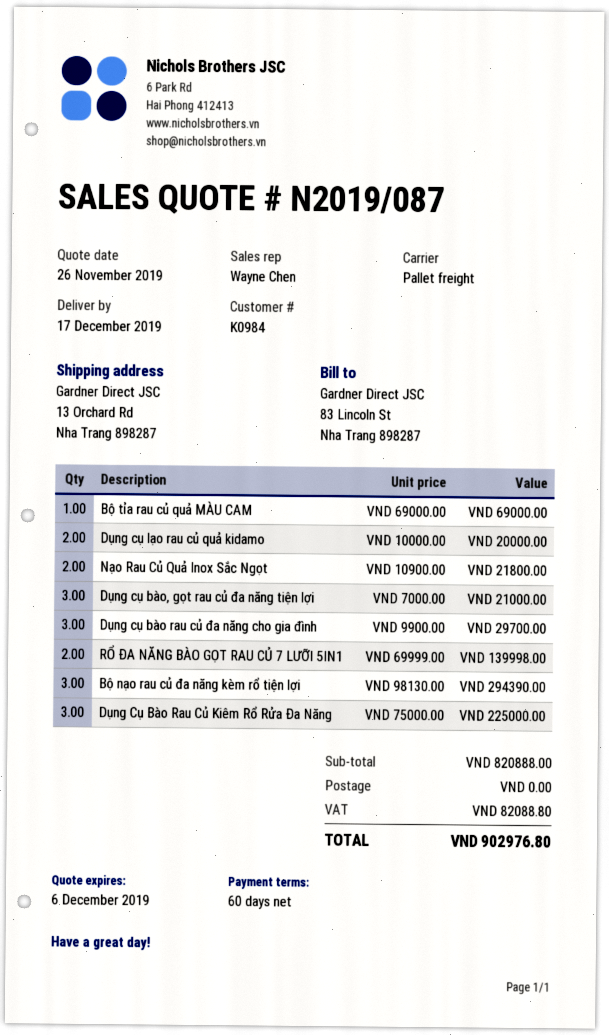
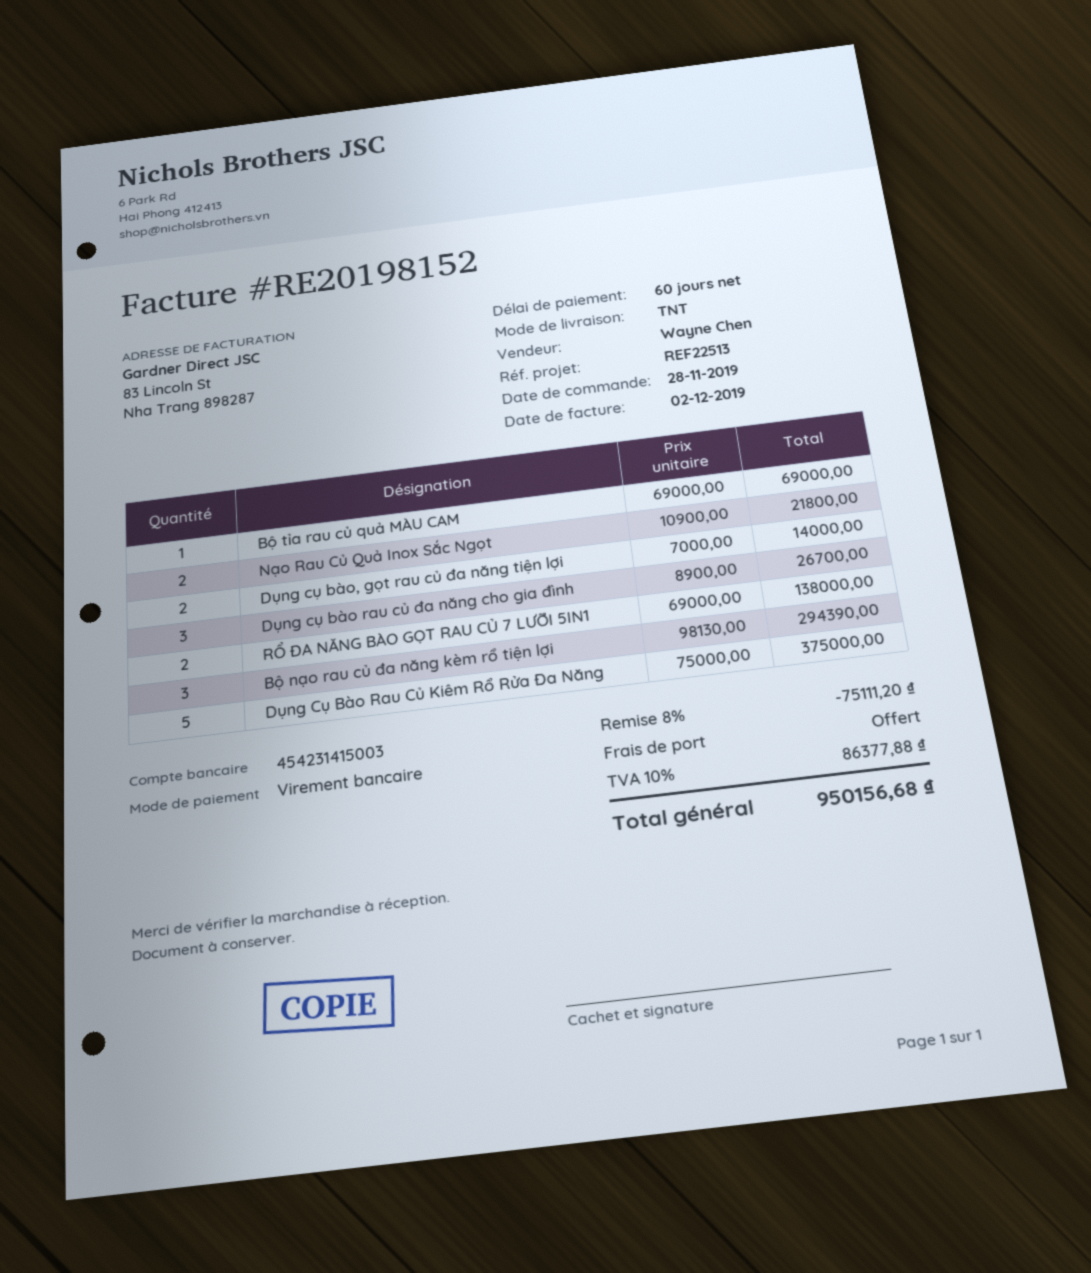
shipping method: pallet freight -> TNT
Dụng cụ lạo rau củ quả kidamo: 2 x 10000.00 = 20000.00 -> none
Dụng cụ bào, gọt rau củ đa năng tiện lợi: 3 x 7000.00 = 21000.00 -> 2 x 7000.00 = 14000.00
Dụng cụ bào rau củ đa năng cho gia đình: 3 x 9900.00 = 29700.00 -> 3 x 8900.00 = 26700.00
RỔ ĐA NĂNG BÀO GỌT RAU CỦ 7 LƯỠI 5IN1: 2 x 69999.00 = 139998.00 -> 2 x 69000.00 = 138000.00
Dụng Cụ Bào Rau Củ Kiêm Rổ Rửa Đa Năng: 3 x 75000.00 = 225000.00 -> 5 x 75000.00 = 375000.00
discount: none -> 8% = 75111.20
tax: 82088.80 -> 86377.88
total: 902976.80 -> 950156.68

